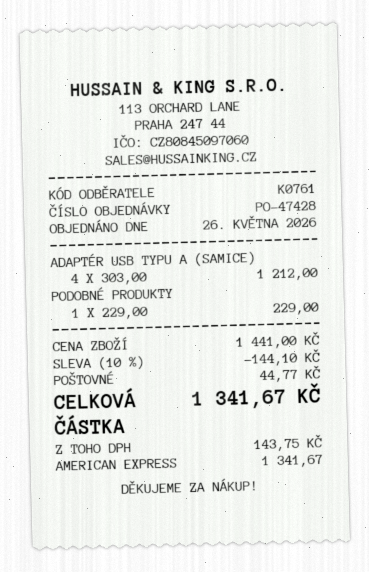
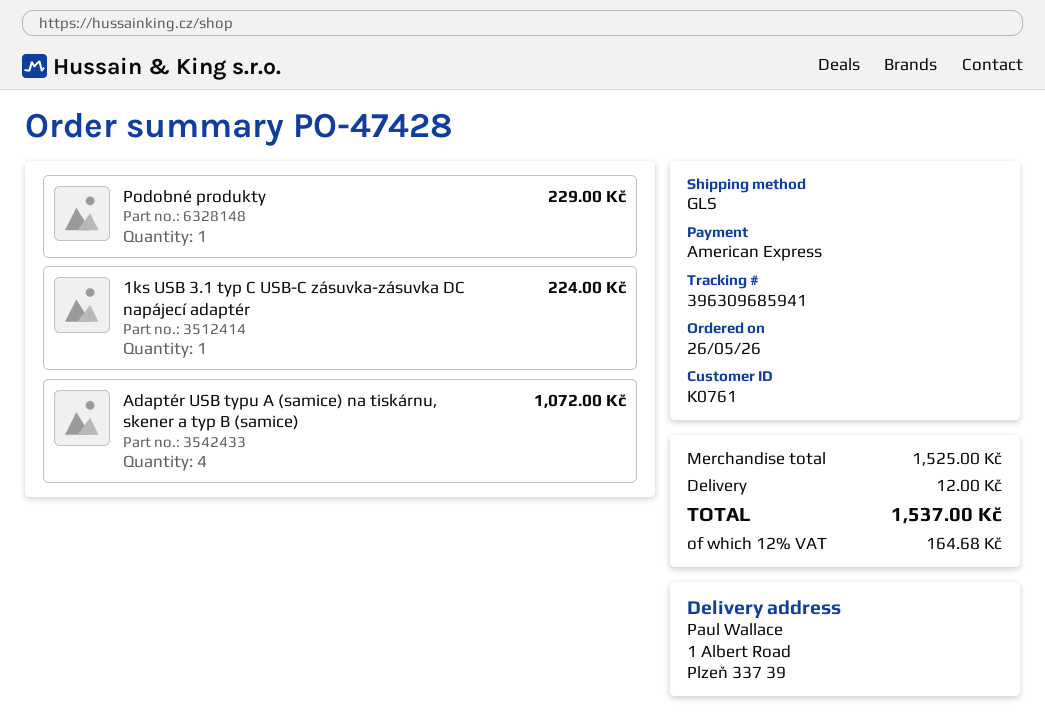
ADAPTÉR USB TYPU A (SAMICE): 4 for 1212.00 -> 4 for 1072.00
1ks USB 3.1 typ C USB-C zásuvka-zásuvka DC napájecí adaptér: none -> 1 for 224.00
subtotal: 1441.00 -> 1525.00
discount: 10% = 144.10 -> none
shipping: 44.77 -> 12.00
tax: 143.75 -> 164.68
total: 1341.67 -> 1537.00

